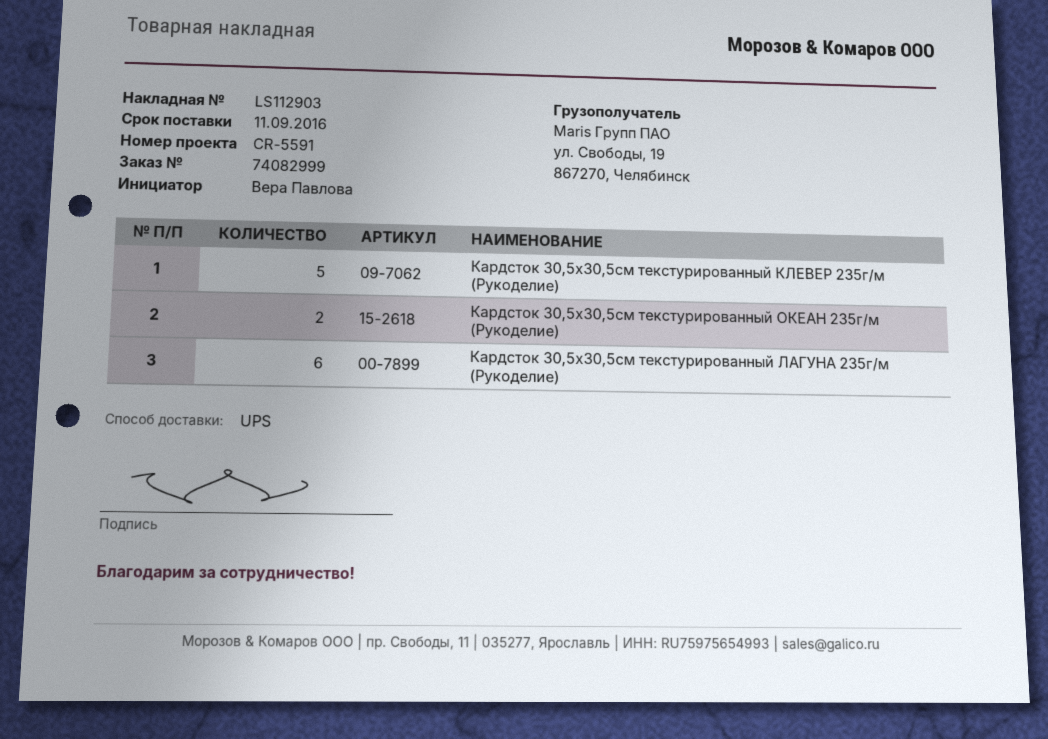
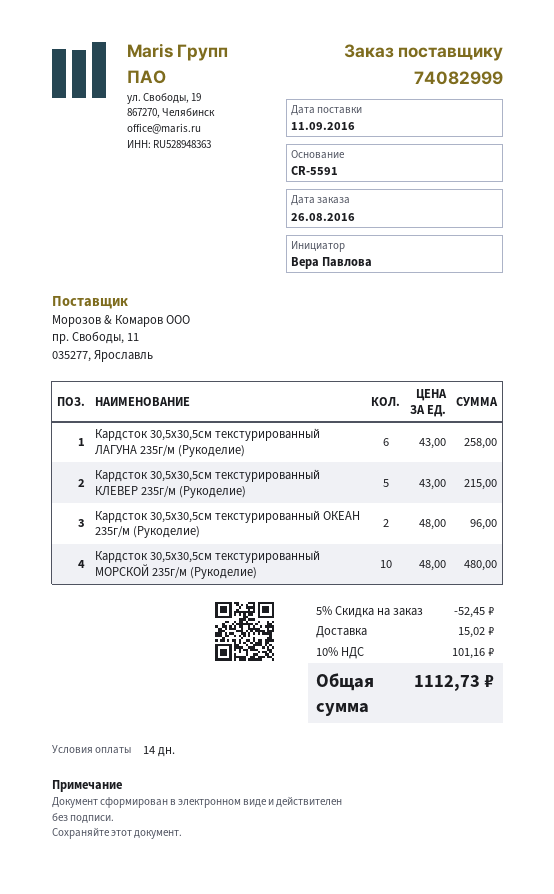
Кардсток 30,5х30,5см текстурированный МОРСКОЙ 235г/м (Рукоделие): none -> 10

